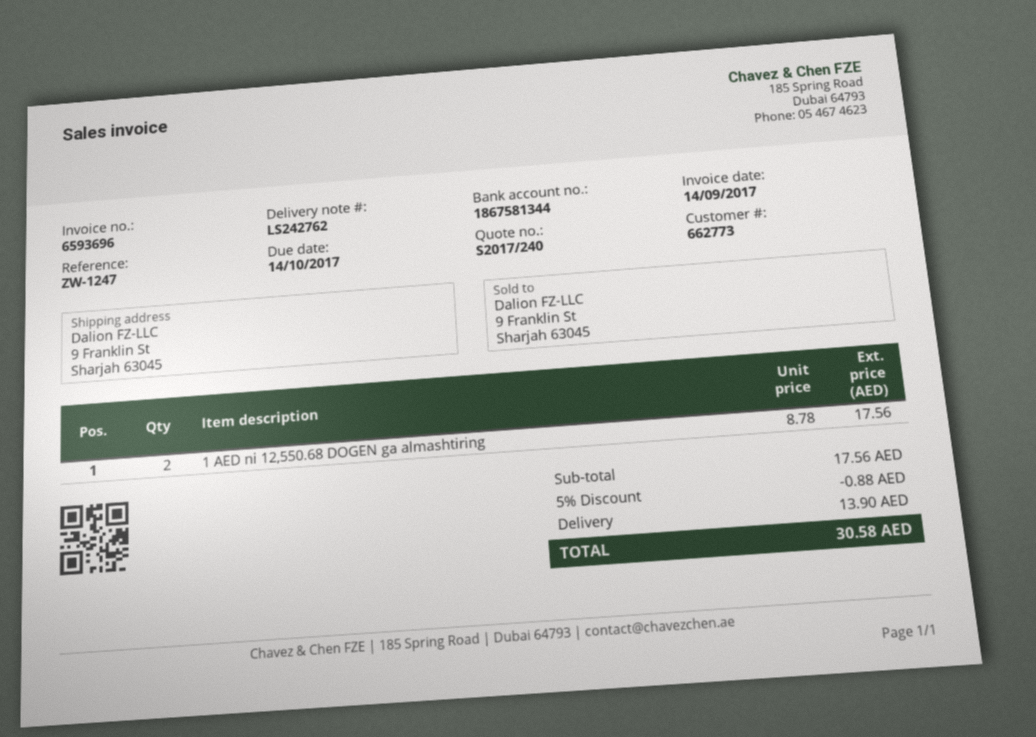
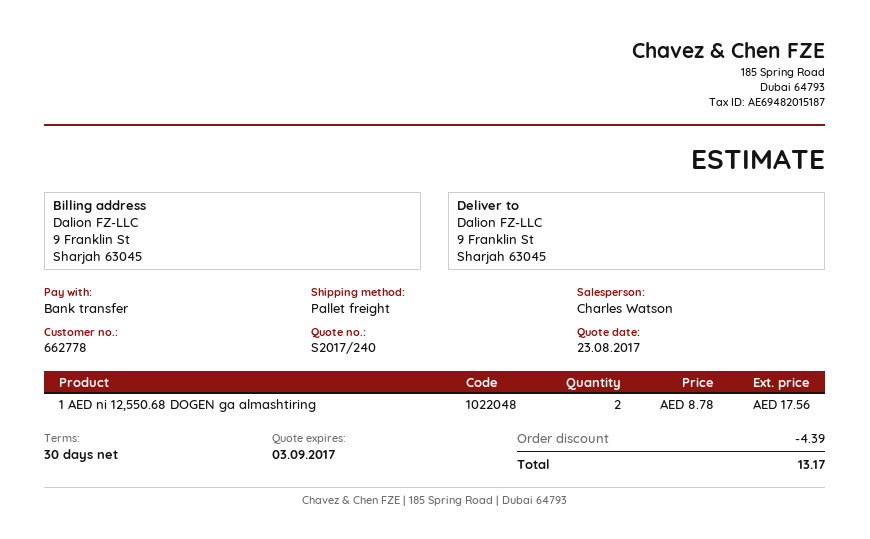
customer number: 662773 -> 662778
discount: 0.88 -> 4.39
shipping: 13.90 -> none
total: 30.58 -> 13.17

